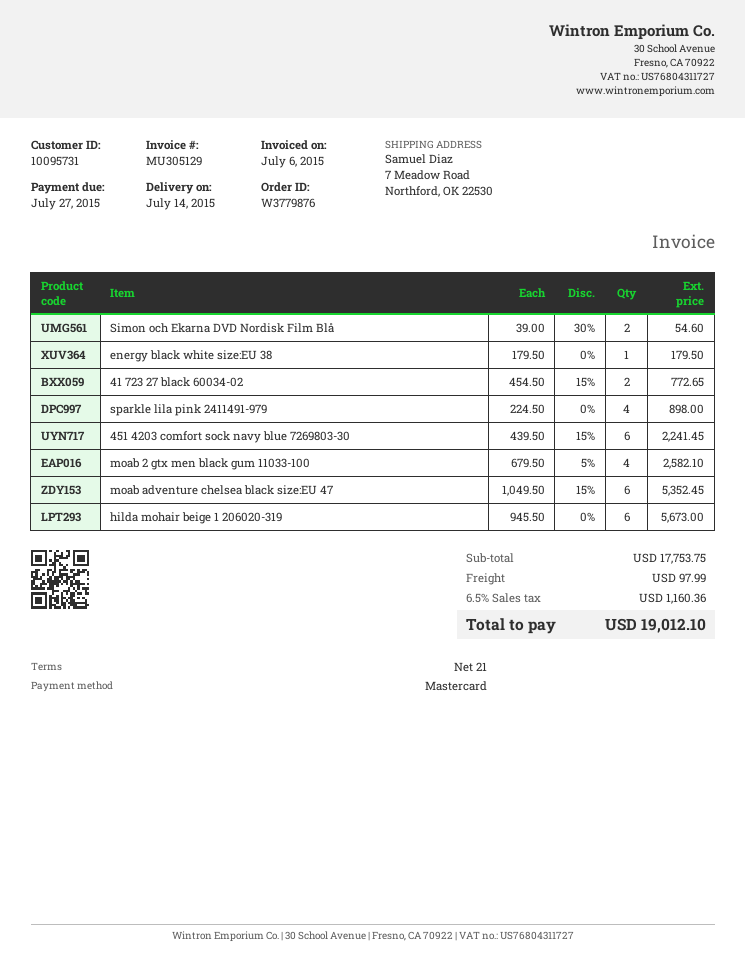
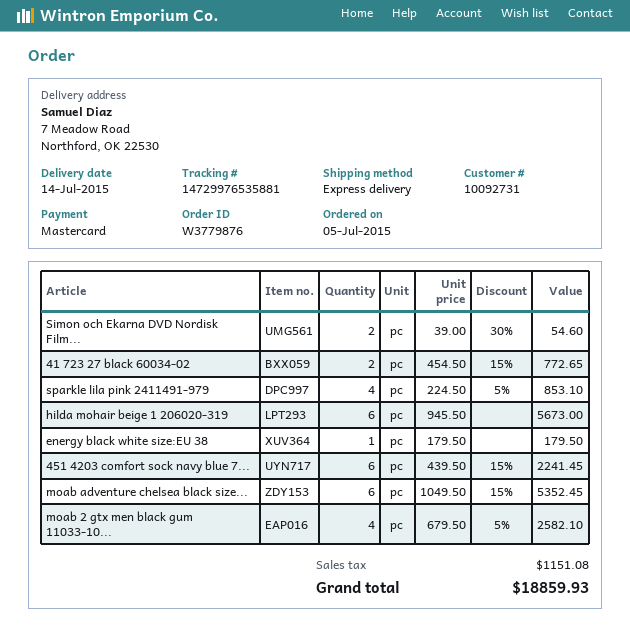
customer number: 10095731 -> 10092731
sparkle lila pink 2411491-979: 4 x 224.50 = 898.00 -> 4 x 224.50 - 5% = 853.10
shipping: 97.99 -> none
tax: 1160.36 -> 1151.08
total: 19012.10 -> 18859.93

